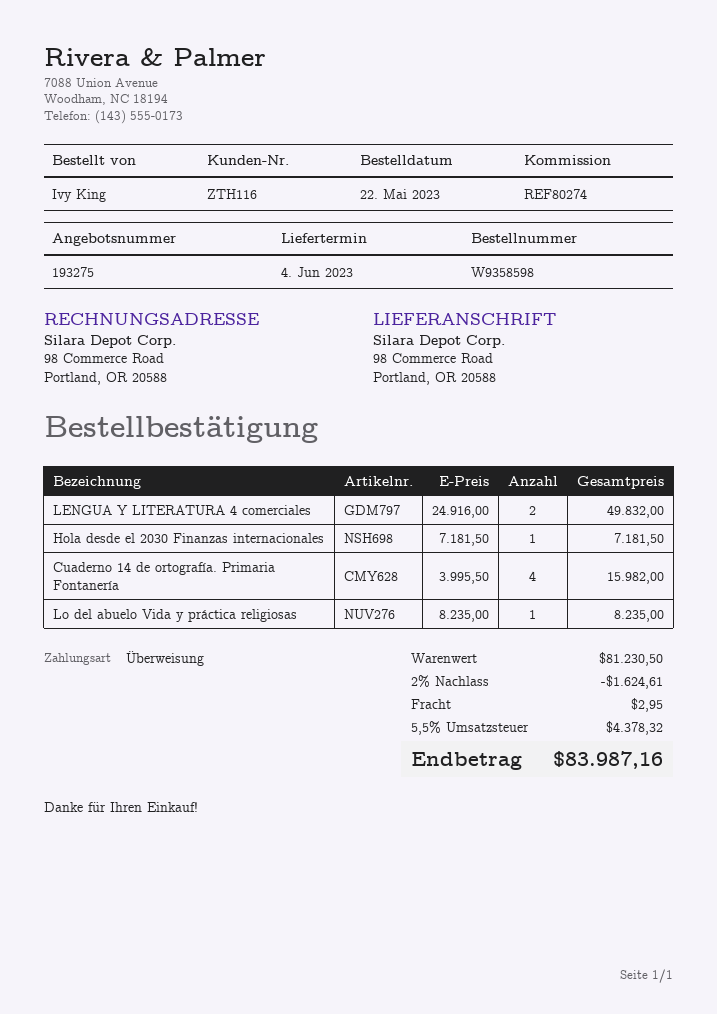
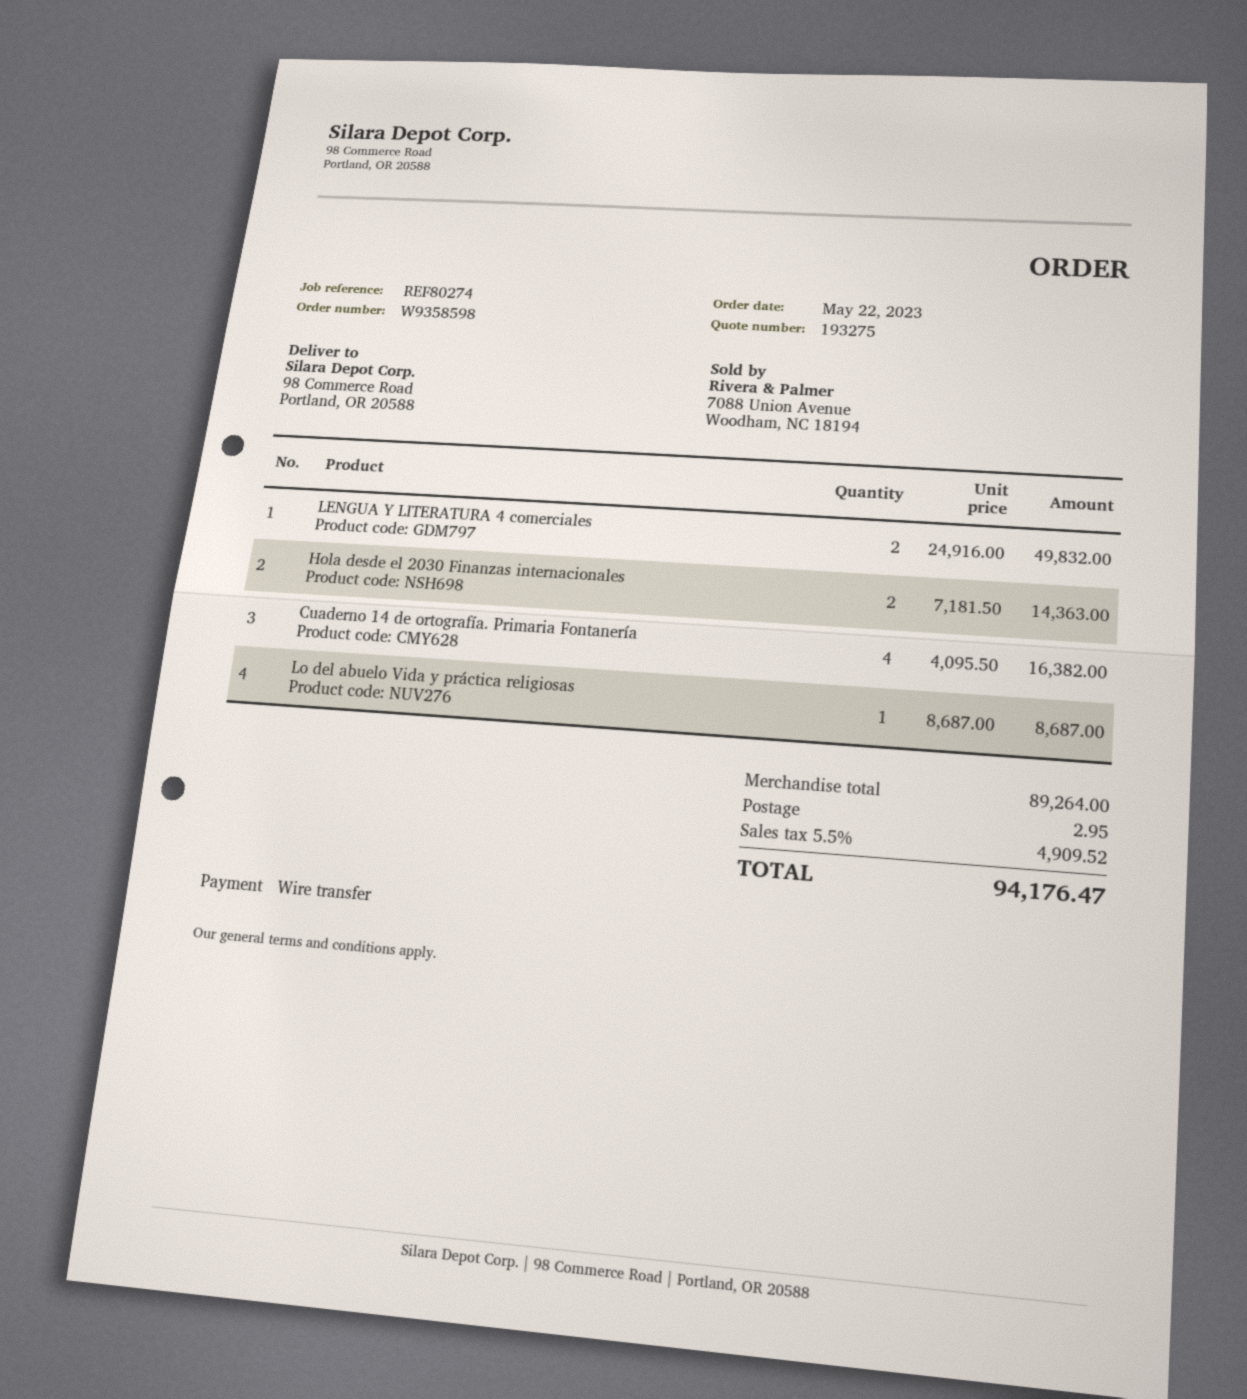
Hola desde el 2030 Finanzas internacionales: 1 x 7181.50 = 7181.50 -> 2 x 7181.50 = 14363.00
Cuaderno 14 de ortografía. Primaria Fontanería: 4 x 3995.50 = 15982.00 -> 4 x 4095.50 = 16382.00
Lo del abuelo Vida y práctica religiosas: 1 x 8235.00 = 8235.00 -> 1 x 8687.00 = 8687.00
subtotal: 81230.50 -> 89264.00
discount: 2% = 1624.61 -> none
tax: 5.5% = 4378.32 -> 5.5% = 4909.52
total: 83987.16 -> 94176.47

